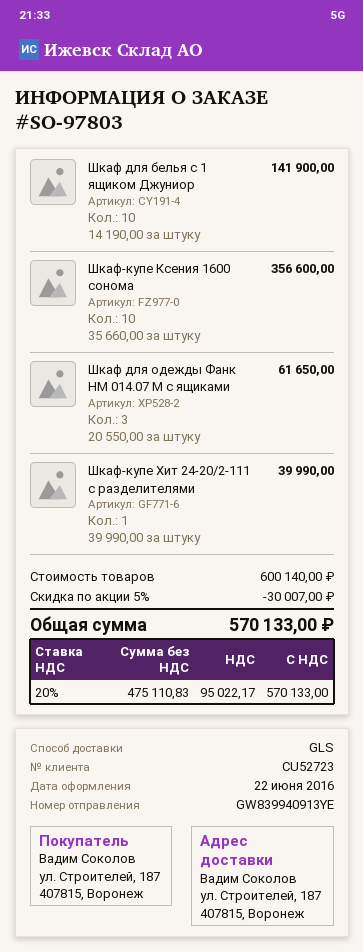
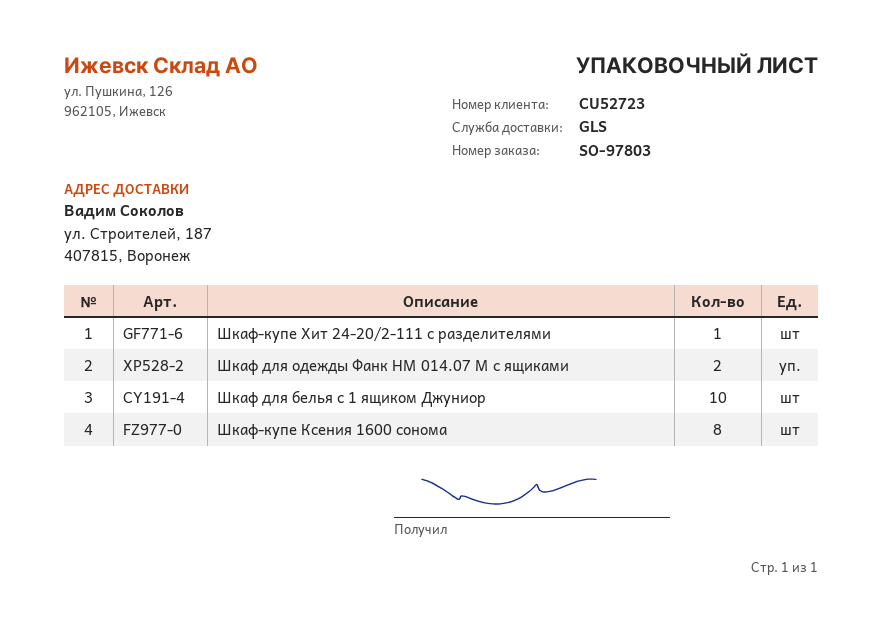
Шкаф-купе Ксения 1600 сонома: 10 -> 8
Шкаф для одежды Фанк НМ 014.07 М с ящиками: 3 -> 2

